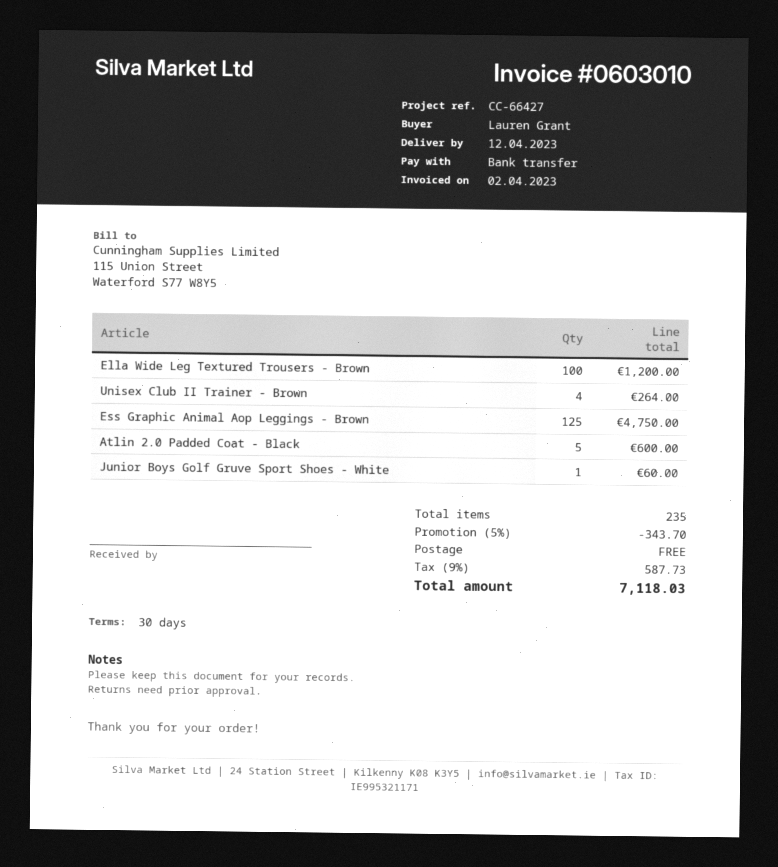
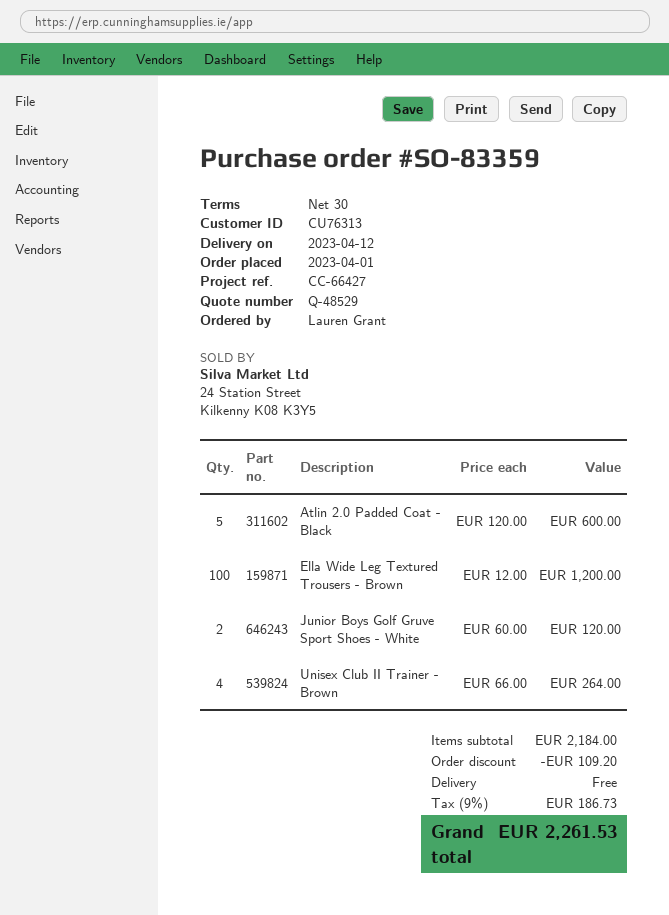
Ess Graphic Animal Aop Leggings - Brown: 125 for 4750.00 -> none
Junior Boys Golf Gruve Sport Shoes - White: 1 for 60.00 -> 2 for 120.00
discount: 343.70 -> 109.20
tax: 9% = 587.73 -> 9% = 186.73
total: 7118.03 -> 2261.53

